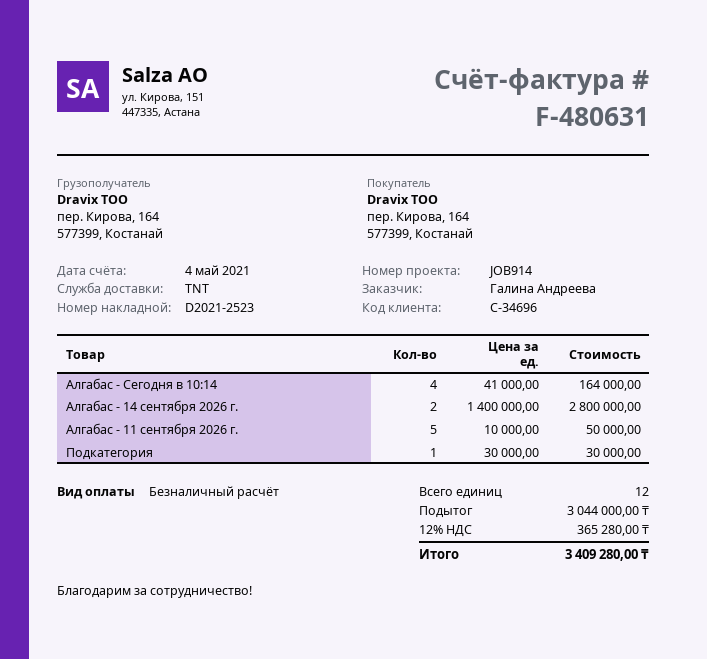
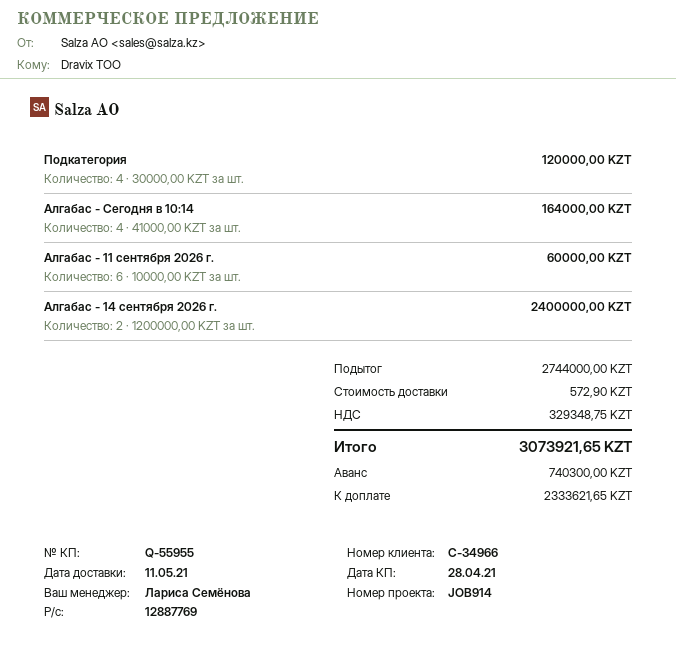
customer number: C-34696 -> C-34966
Алгабас - 14 сентября 2026 г.: 2 x 1400000.00 = 2800000.00 -> 2 x 1200000.00 = 2400000.00
Алгабас - 11 сентября 2026 г.: 5 x 10000.00 = 50000.00 -> 6 x 10000.00 = 60000.00
Подкатегория: 1 x 30000.00 = 30000.00 -> 4 x 30000.00 = 120000.00
subtotal: 3044000.00 -> 2744000.00
shipping: none -> 572.90
tax: 365280.00 -> 329348.75
total: 3409280.00 -> 3073921.65

